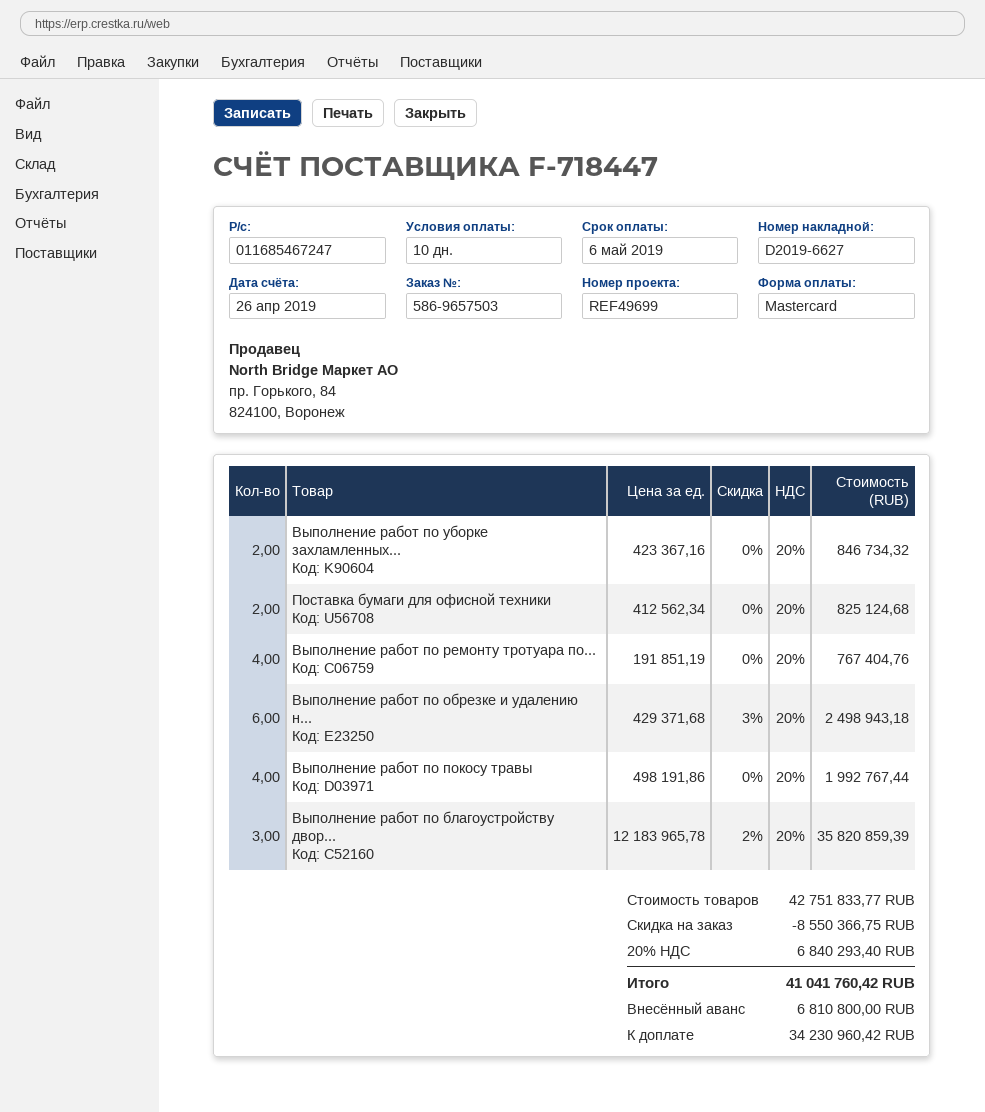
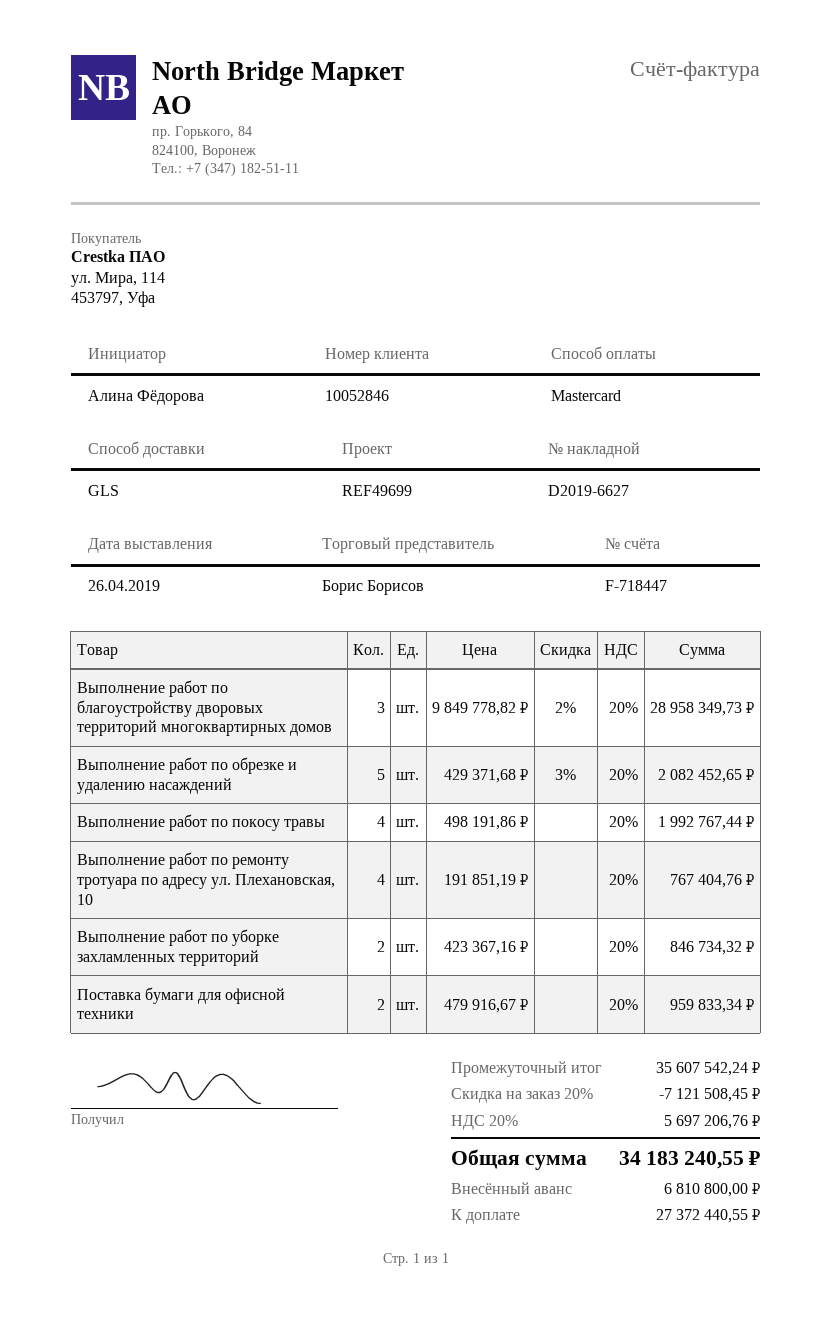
Поставка бумаги для офисной техники: 2 x 412562.34 = 825124.68 -> 2 x 479916.67 = 959833.34
Выполнение работ по обрезке и удалению н...: 6 x 429371.68 - 3% = 2498943.18 -> 5 x 429371.68 - 3% = 2082452.65
Выполнение работ по благоустройству двор...: 3 x 12183965.78 - 2% = 35820859.39 -> 3 x 9849778.82 - 2% = 28958349.73
subtotal: 42751833.77 -> 35607542.24
discount: 8550366.75 -> 7121508.45
tax: 20% = 6840293.40 -> 20% = 5697206.76
total: 41041760.42 -> 34183240.55
balance: 34230960.42 -> 27372440.55

